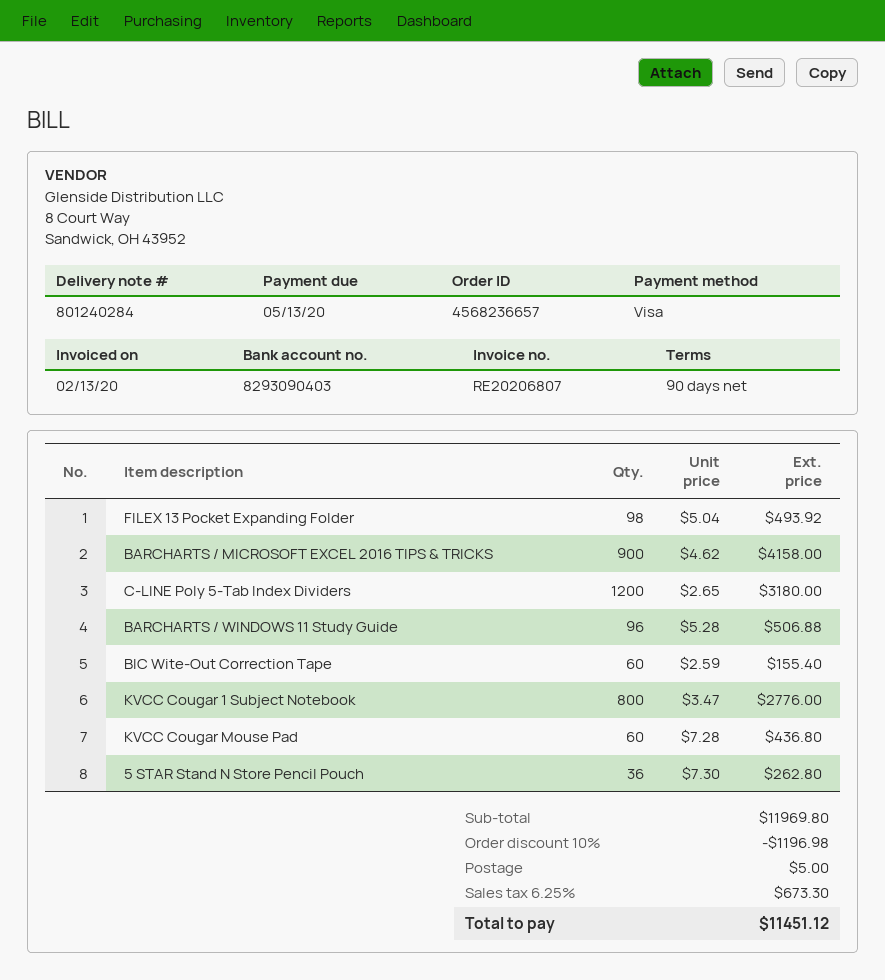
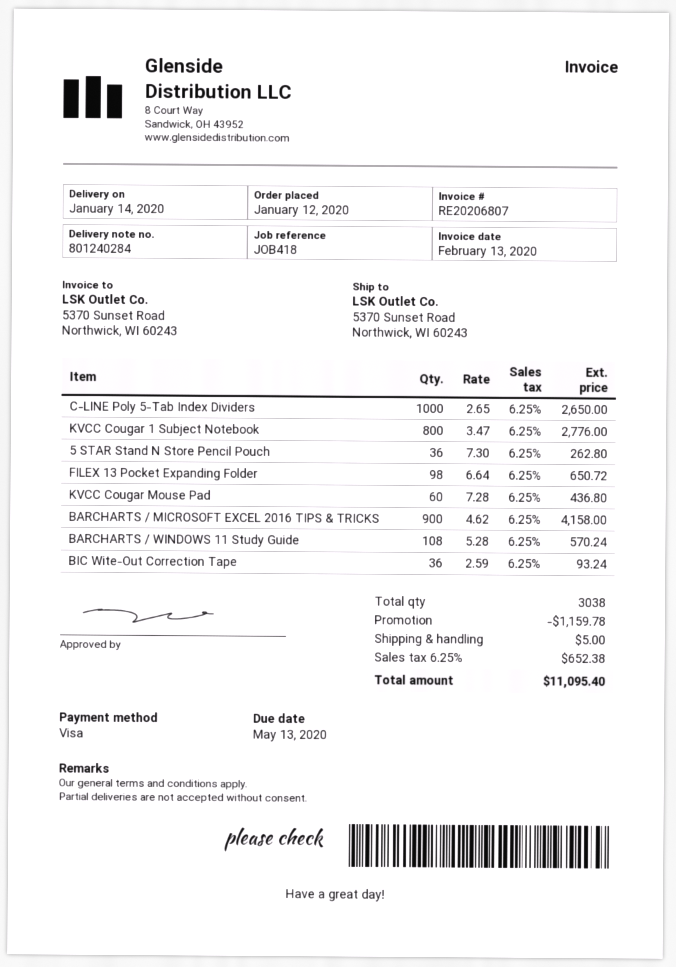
FILEX 13 Pocket Expanding Folder: 98 x 5.04 = 493.92 -> 98 x 6.64 = 650.72
C-LINE Poly 5-Tab Index Dividers: 1200 x 2.65 = 3180.00 -> 1000 x 2.65 = 2650.00
BARCHARTS / WINDOWS 11 Study Guide: 96 x 5.28 = 506.88 -> 108 x 5.28 = 570.24
BIC Wite-Out Correction Tape: 60 x 2.59 = 155.40 -> 36 x 2.59 = 93.24
discount: 1196.98 -> 1159.78
tax: 6.25% = 673.30 -> 6.25% = 652.38
total: 11451.12 -> 11095.40

